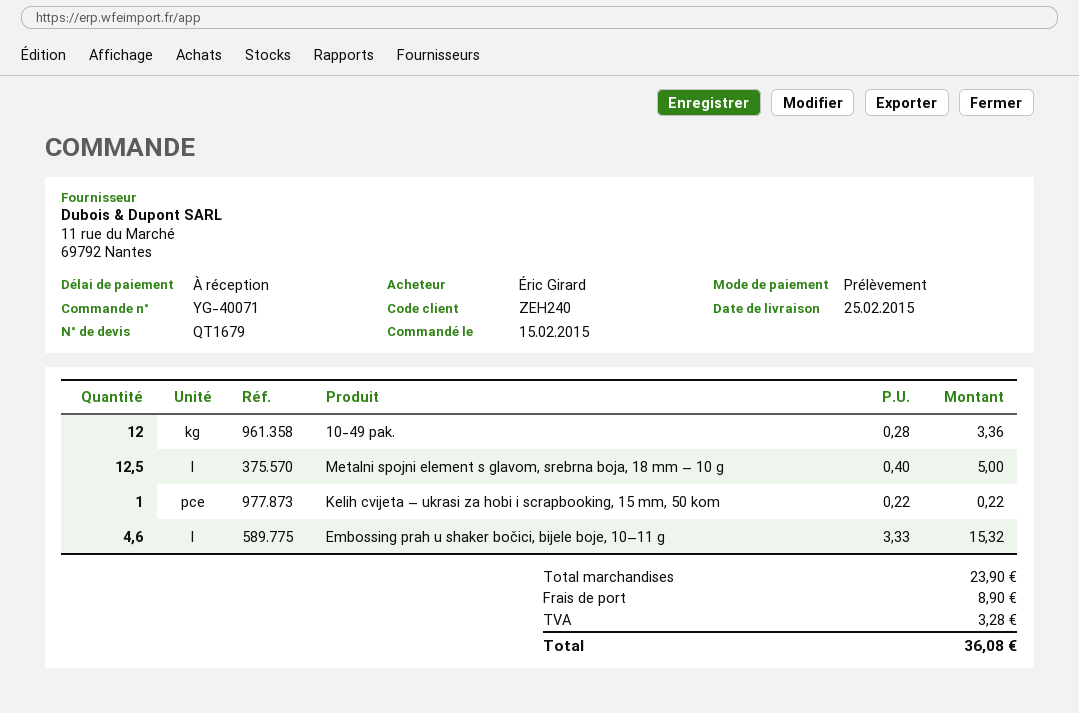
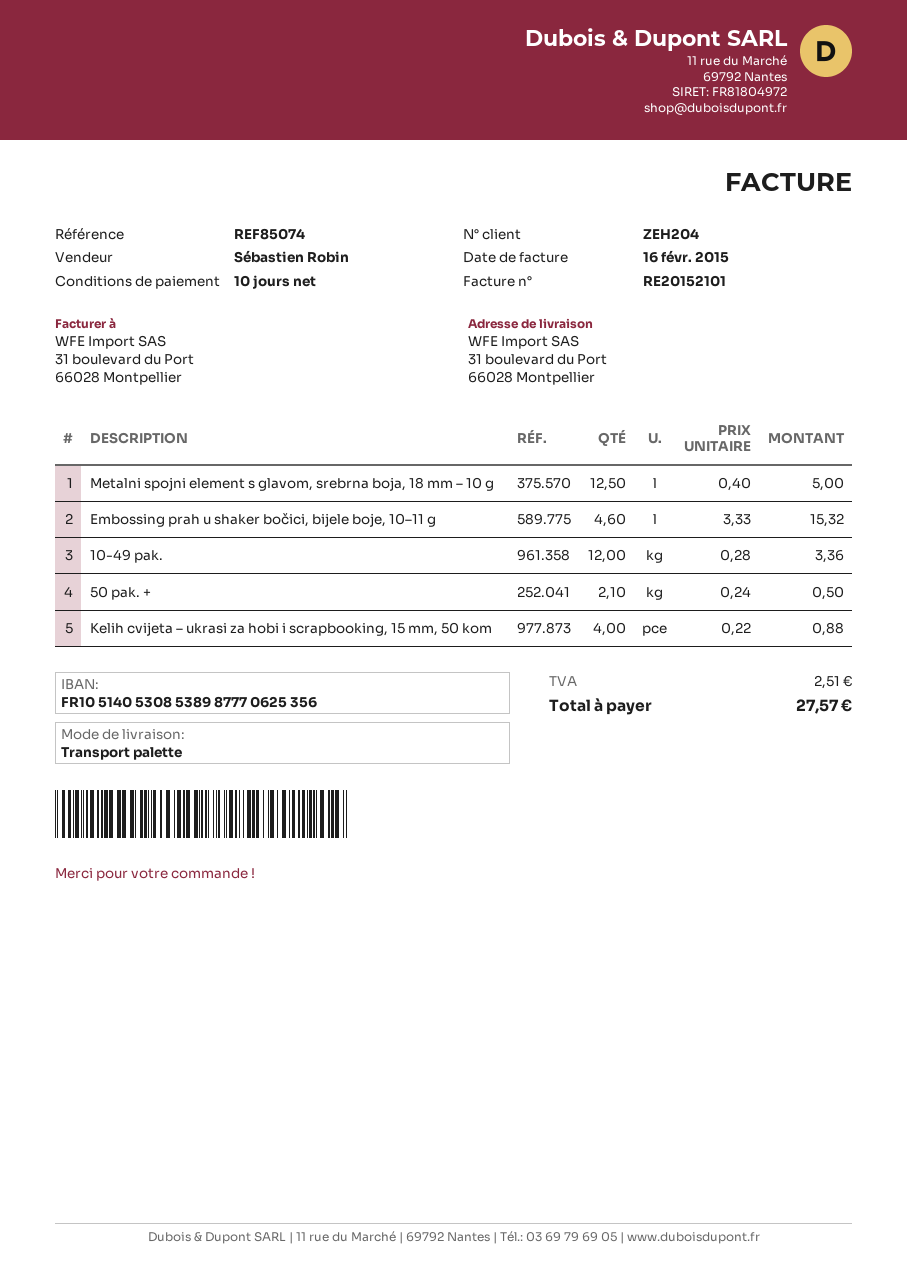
payment terms: on receipt -> 10 days
customer number: ZEH240 -> ZEH204
Kelih cvijeta – ukrasi za hobi i scrapbooking, 15 mm, 50 kom: 1 x 0.22 = 0.22 -> 4 x 0.22 = 0.88
50 pak. +: none -> 2.1 x 0.24 = 0.50
shipping: 8.90 -> none
tax: 3.28 -> 2.51
total: 36.08 -> 27.57

